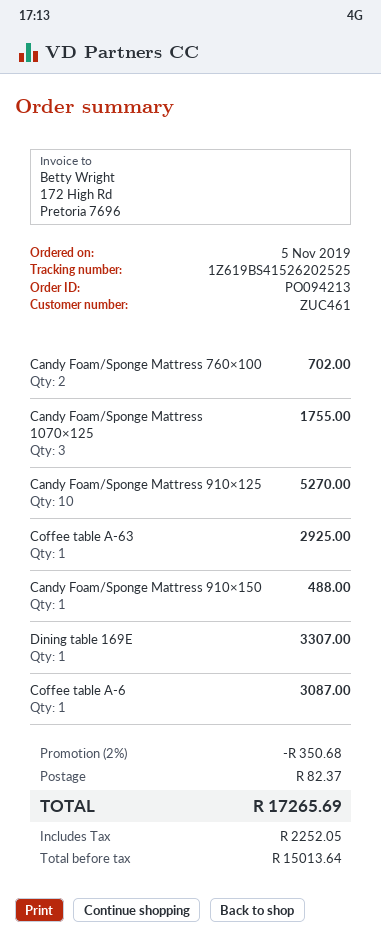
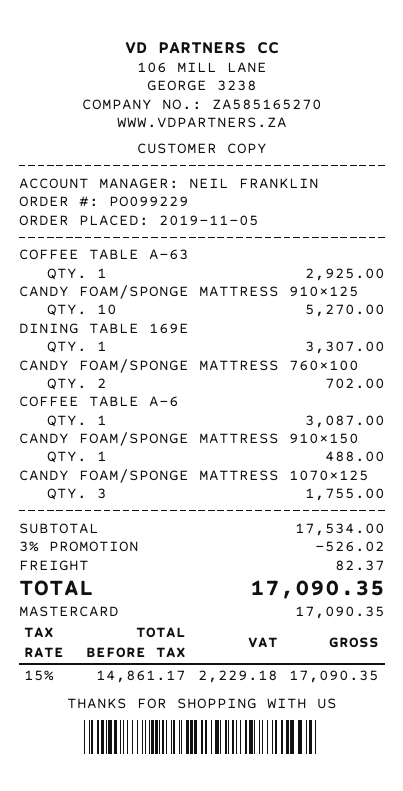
order number: PO094213 -> PO099229
discount: 2% = 350.68 -> 3% = 526.02
net: 15013.64 -> 14861.17
tax: 2252.05 -> 2229.18
total: 17265.69 -> 17090.35

